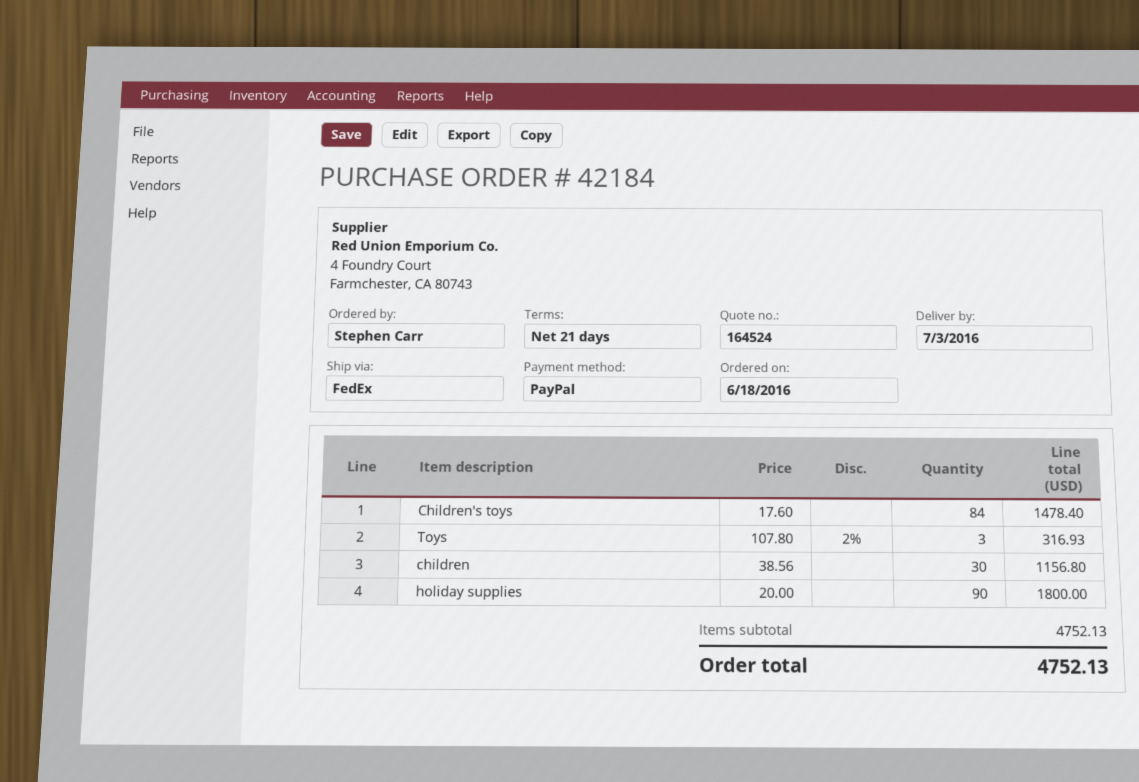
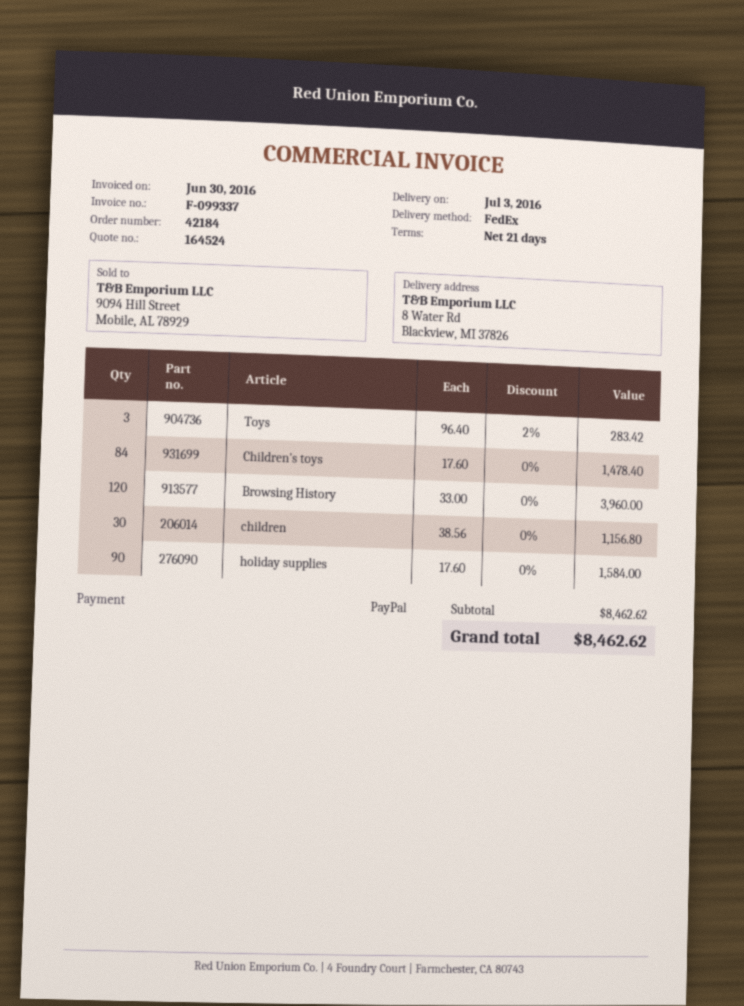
Toys: 3 x 107.80 - 2% = 316.93 -> 3 x 96.40 - 2% = 283.42
holiday supplies: 90 x 20.00 = 1800.00 -> 90 x 17.60 = 1584.00
Browsing History: none -> 120 x 33.00 = 3960.00
subtotal: 4752.13 -> 8462.62
total: 4752.13 -> 8462.62

